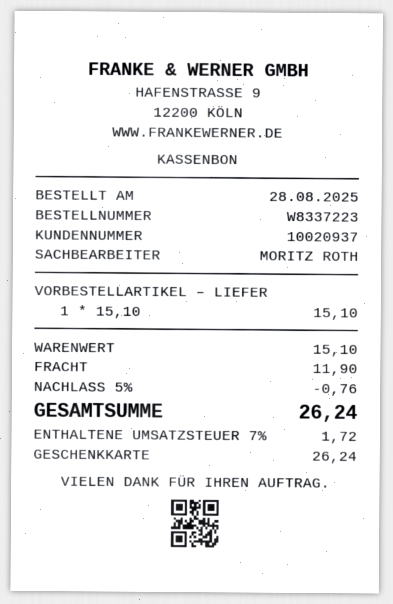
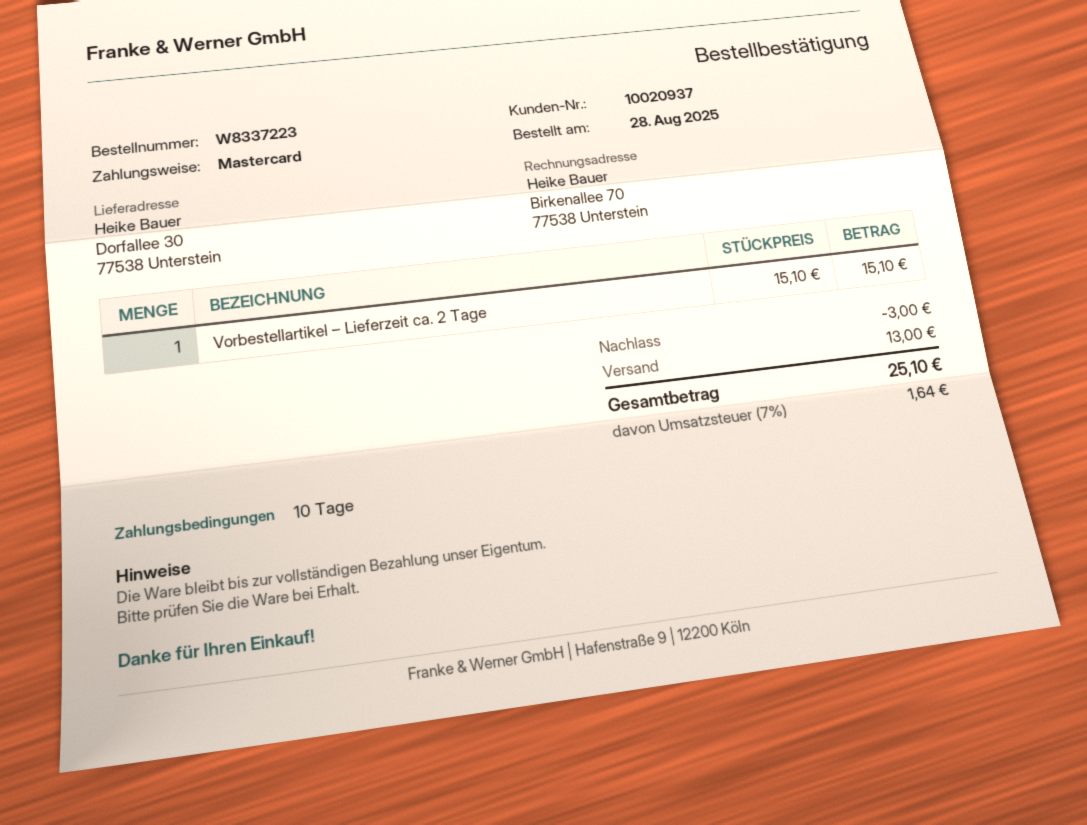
payment method: gift card -> Mastercard
discount: 0.76 -> 3.00
shipping: 11.90 -> 13.00
tax: 7% = 1.72 -> 7% = 1.64
total: 26.24 -> 25.10

